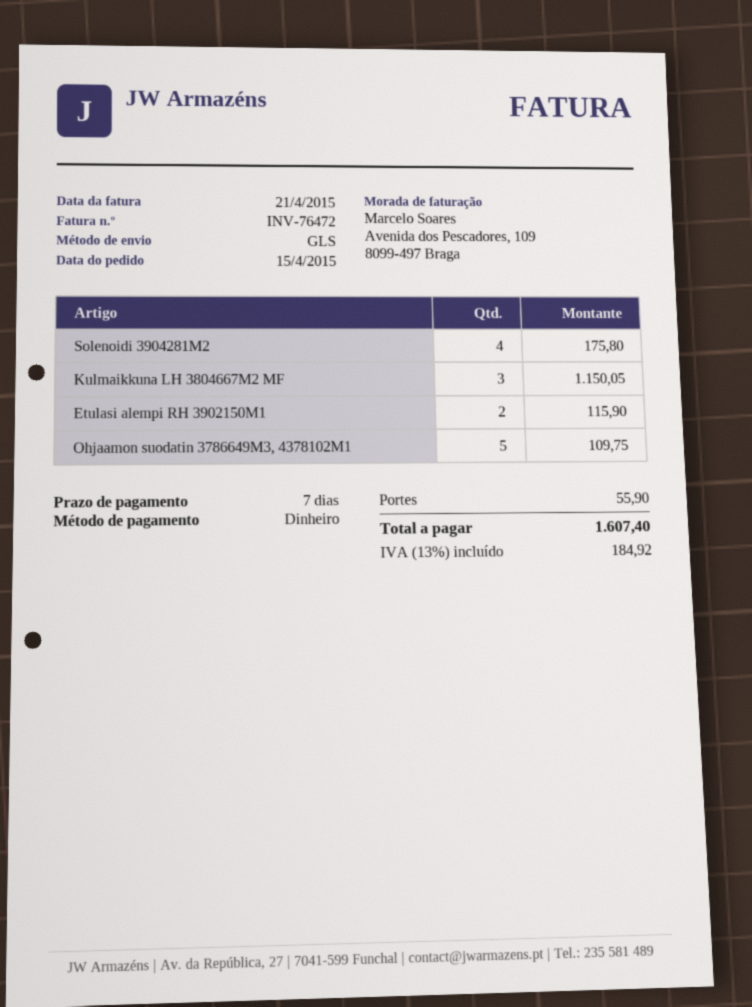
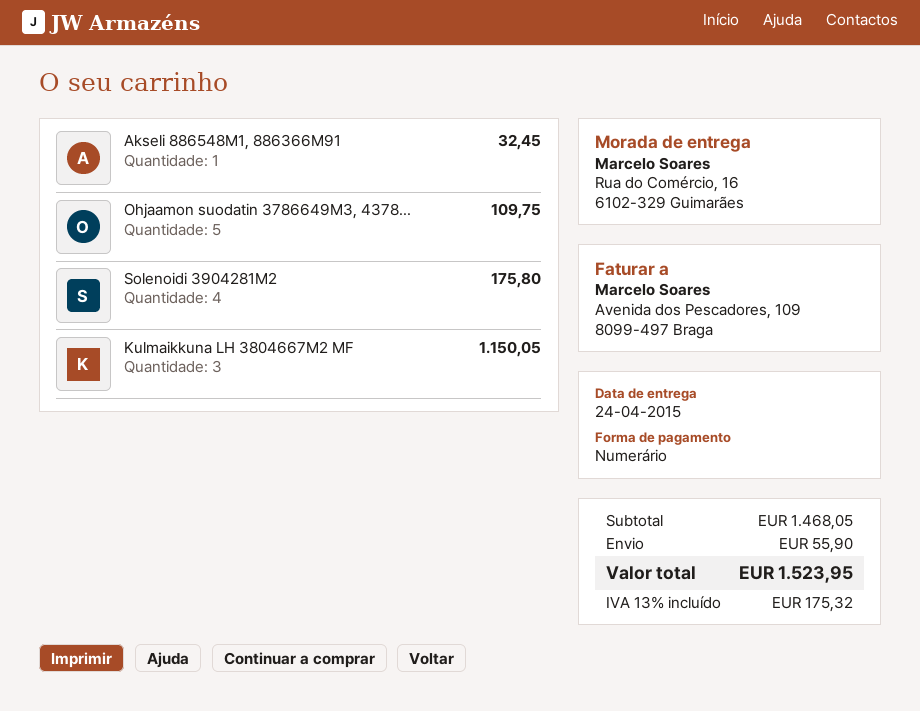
Etulasi alempi RH 3902150M1: 2 for 115.90 -> none
Akseli 886548M1, 886366M91: none -> 1 for 32.45
tax: 13% = 184.92 -> 13% = 175.32
total: 1607.40 -> 1523.95

